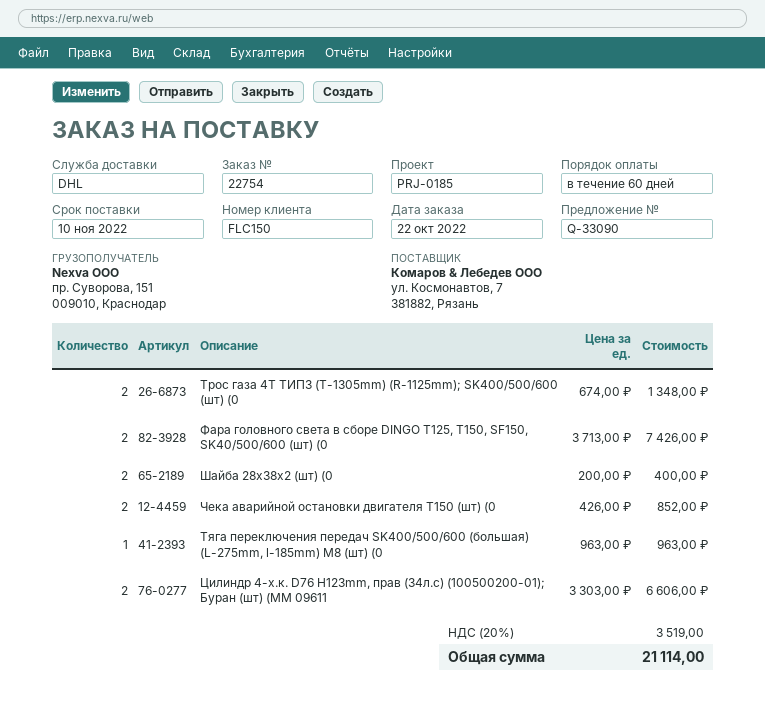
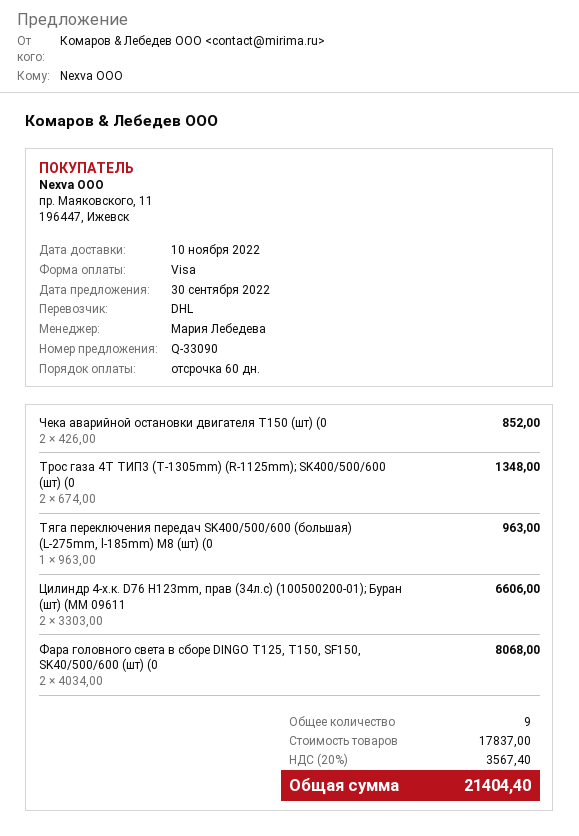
Фара головного света в сборе DINGO T125, T150, SF150, SK40/500/600 (шт) (0: 2 x 3713.00 = 7426.00 -> 2 x 4034.00 = 8068.00
Шайба 28х38х2 (шт) (0: 2 x 200.00 = 400.00 -> none
tax: 20% = 3519.00 -> 20% = 3567.40
total: 21114.00 -> 21404.40

